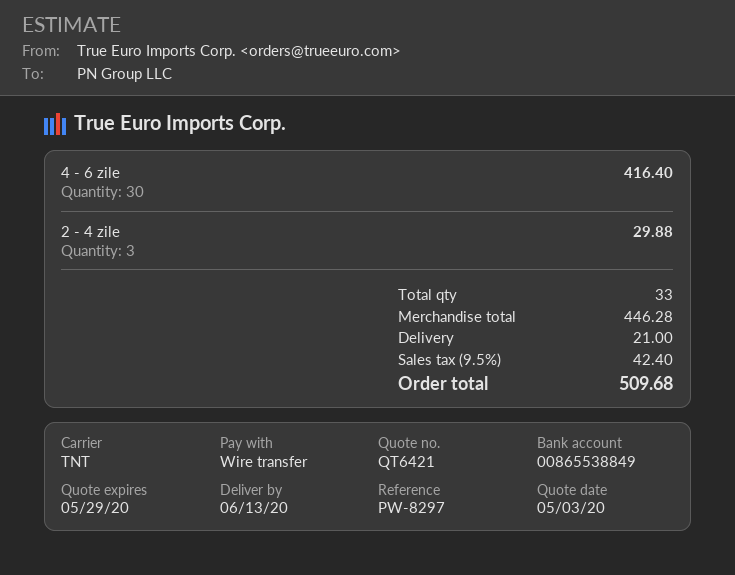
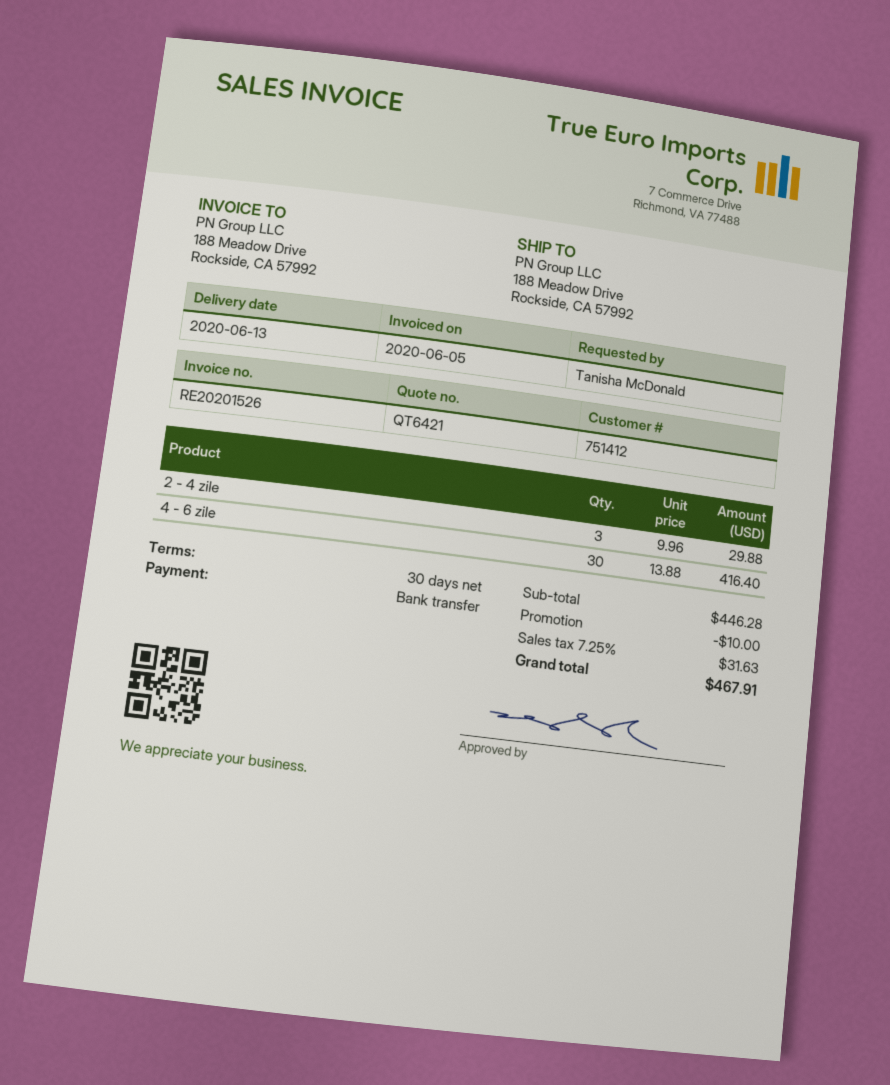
discount: none -> 10.00
shipping: 21.00 -> none
tax: 9.5% = 42.40 -> 7.25% = 31.63
total: 509.68 -> 467.91

